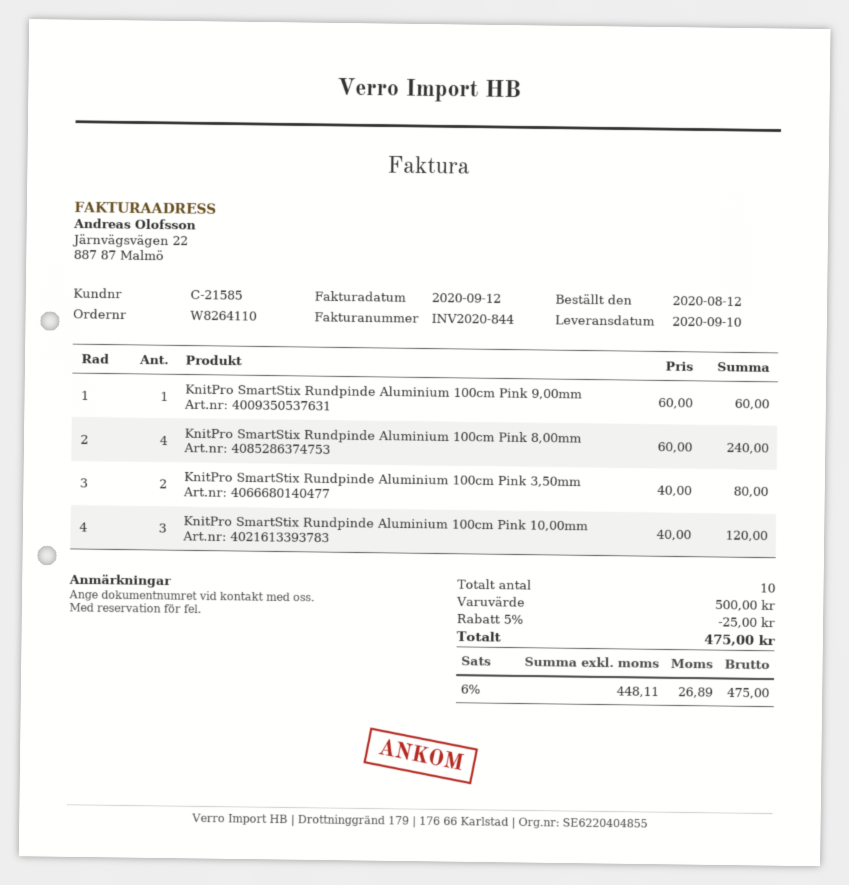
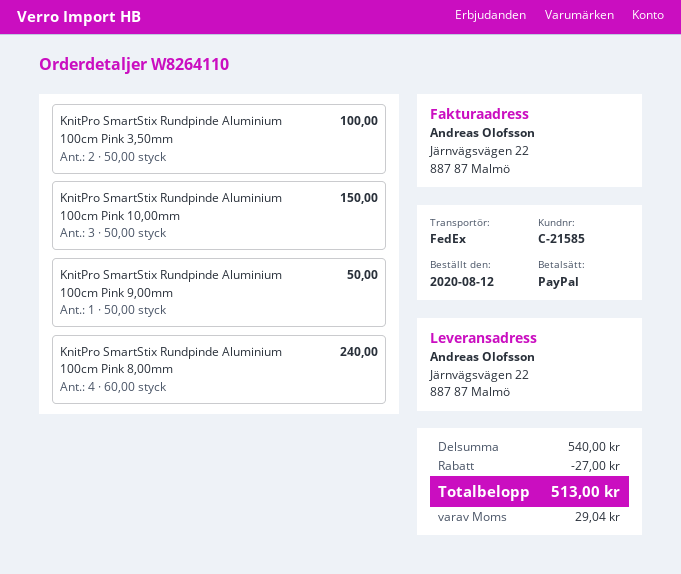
KnitPro SmartStix Rundpinde Aluminium 100cm Pink 9,00mm: 1 x 60.00 = 60.00 -> 1 x 50.00 = 50.00
KnitPro SmartStix Rundpinde Aluminium 100cm Pink 3,50mm: 2 x 40.00 = 80.00 -> 2 x 50.00 = 100.00
KnitPro SmartStix Rundpinde Aluminium 100cm Pink 10,00mm: 3 x 40.00 = 120.00 -> 3 x 50.00 = 150.00
subtotal: 500.00 -> 540.00
discount: 25.00 -> 27.00
tax: 26.89 -> 29.04
total: 475.00 -> 513.00

